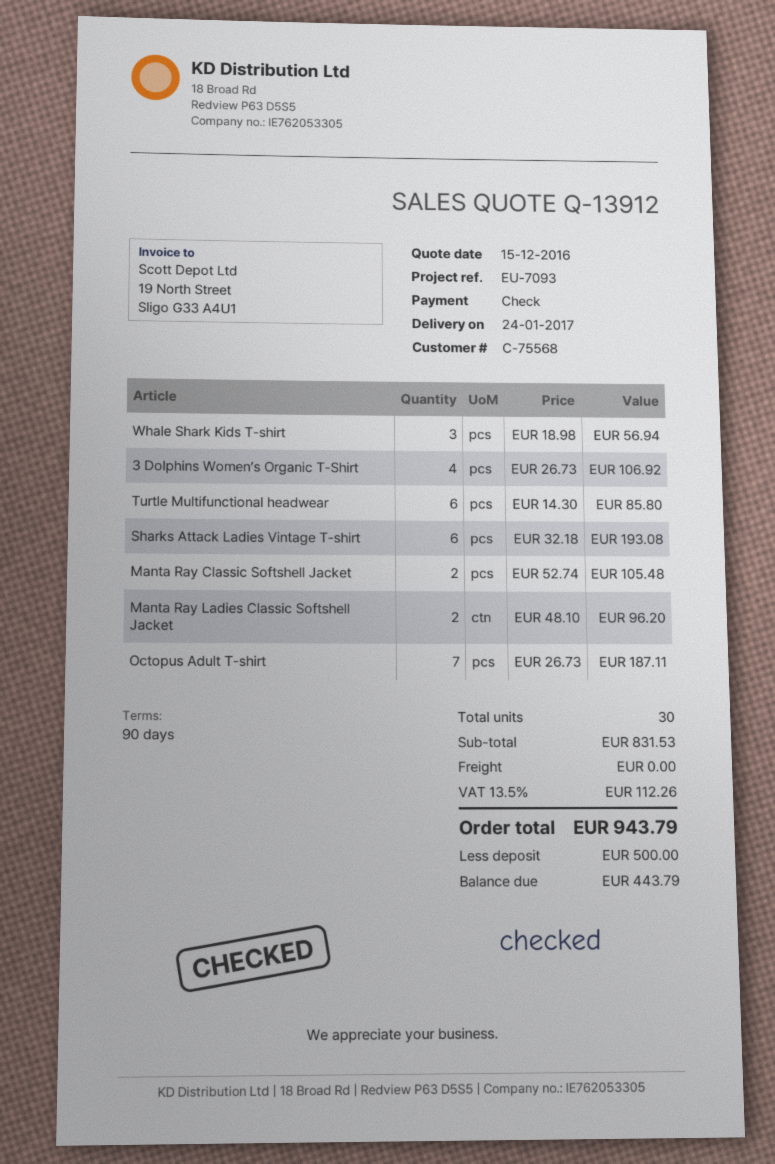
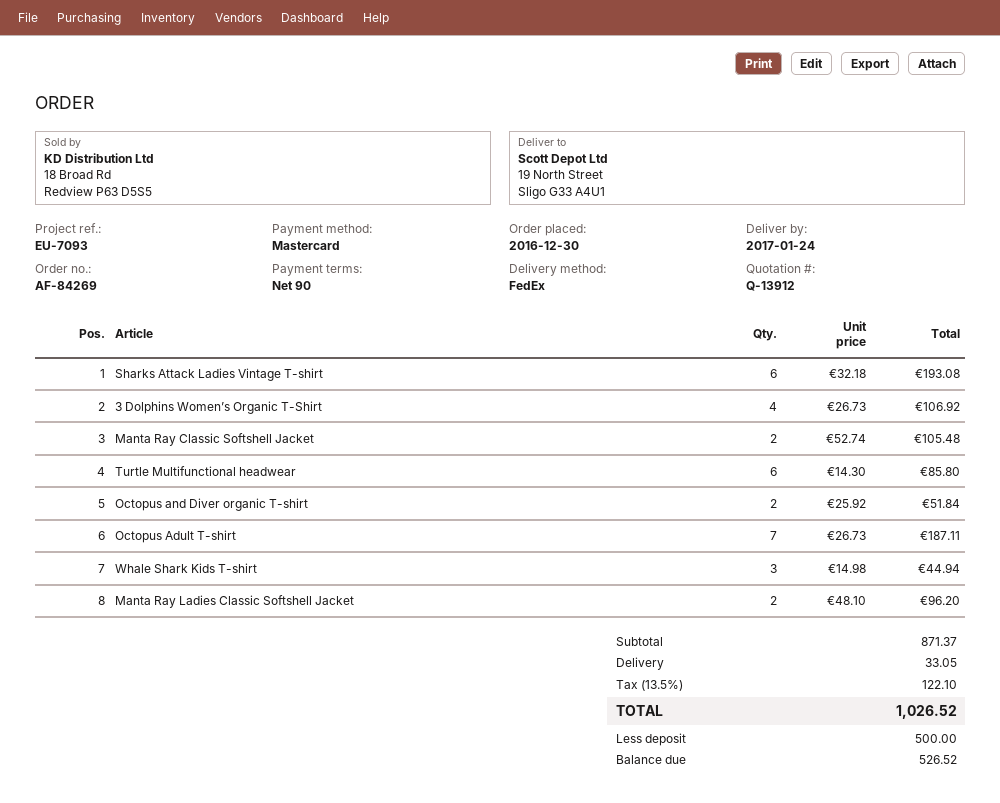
payment method: cheque -> Mastercard
Whale Shark Kids T-shirt: 3 x 18.98 = 56.94 -> 3 x 14.98 = 44.94
Octopus and Diver organic T-shirt: none -> 2 x 25.92 = 51.84
subtotal: 831.53 -> 871.37
shipping: 0.00 -> 33.05
tax: 13.5% = 112.26 -> 13.5% = 122.10
total: 943.79 -> 1026.52
balance: 443.79 -> 526.52

